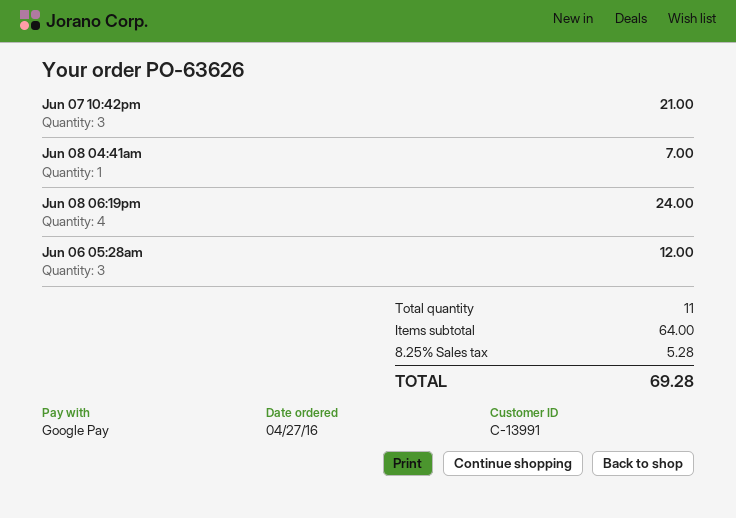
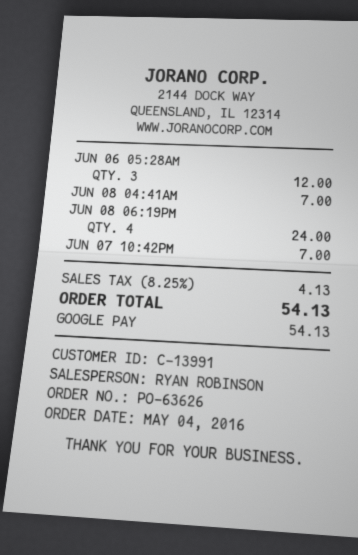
order date: 2016-04-27 -> 2016-05-04
Jun 07 10:42pm: 3 for 21.00 -> 1 for 7.00
tax: 8.25% = 5.28 -> 8.25% = 4.13
total: 69.28 -> 54.13

